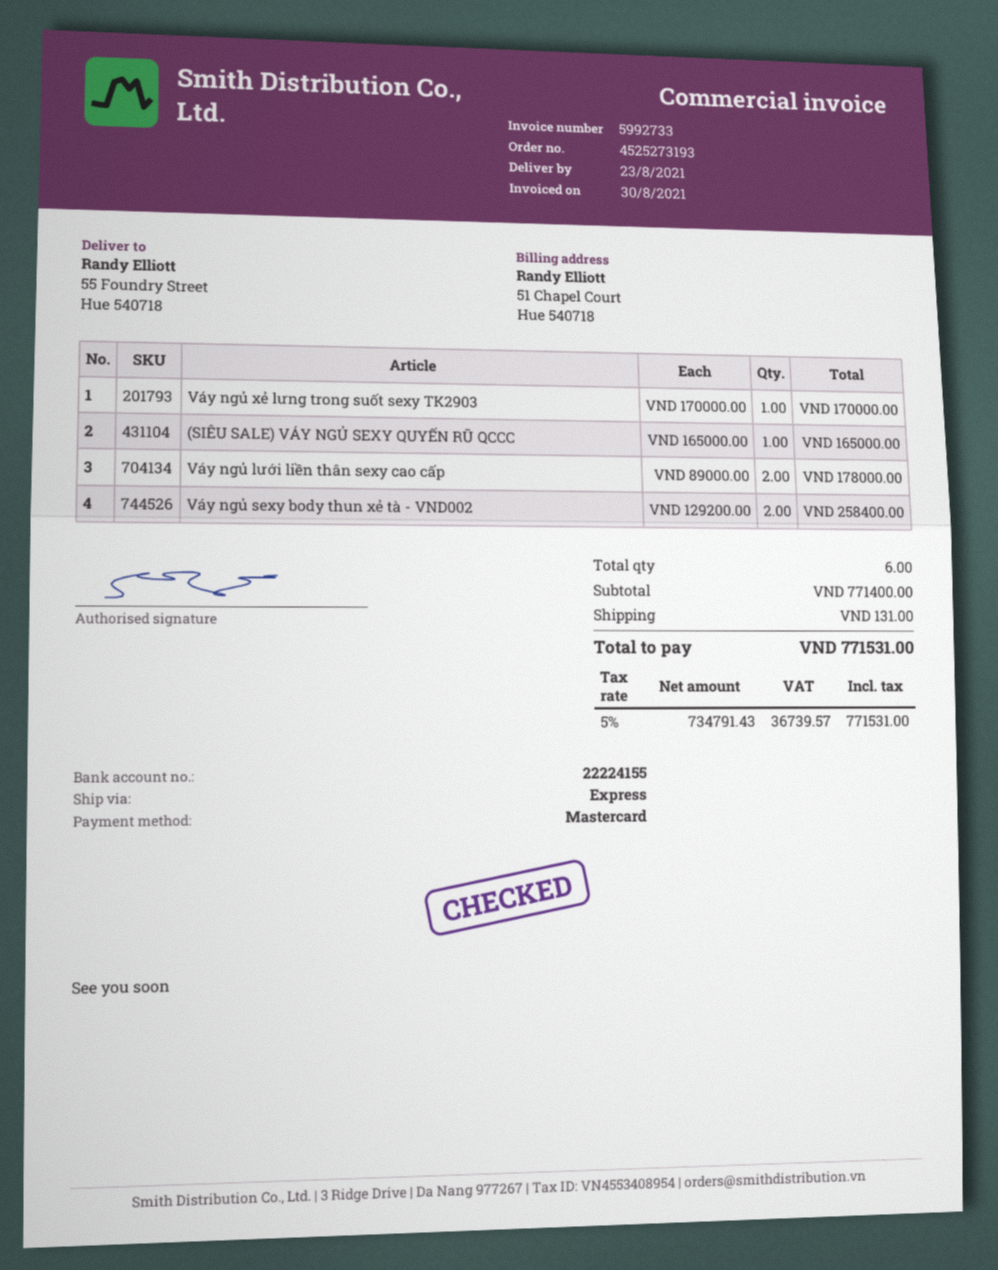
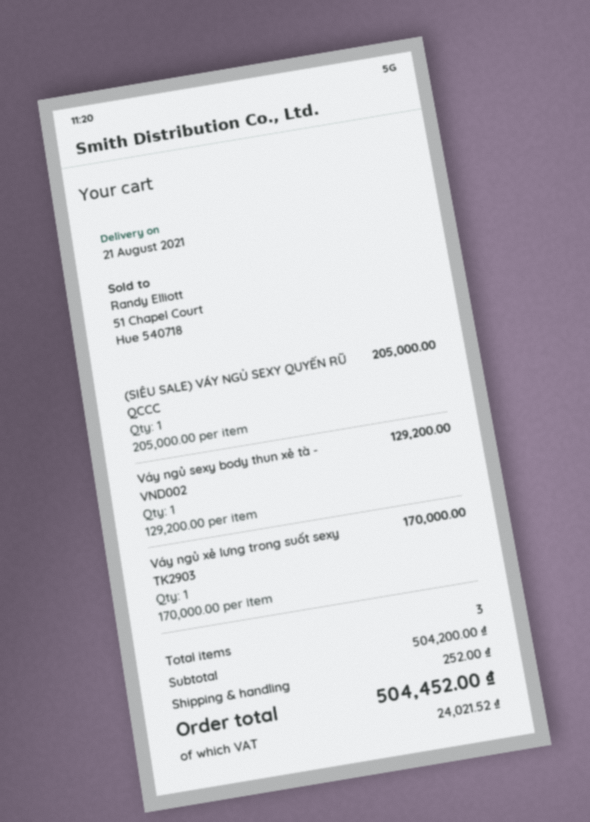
delivery date: 2021-08-23 -> 2021-08-21
(SIÊU SALE) VÁY NGỦ SEXY QUYẾN RŨ QCCC: 1 x 165000.00 = 165000.00 -> 1 x 205000.00 = 205000.00
Váy ngủ lưới liền thân sexy cao cấp: 2 x 89000.00 = 178000.00 -> none
Váy ngủ sexy body thun xẻ tà - VND002: 2 x 129200.00 = 258400.00 -> 1 x 129200.00 = 129200.00
total quantity: 6 -> 3
subtotal: 771400.00 -> 504200.00
shipping: 131.00 -> 252.00
tax: 36739.57 -> 24021.52
total: 771531.00 -> 504452.00

